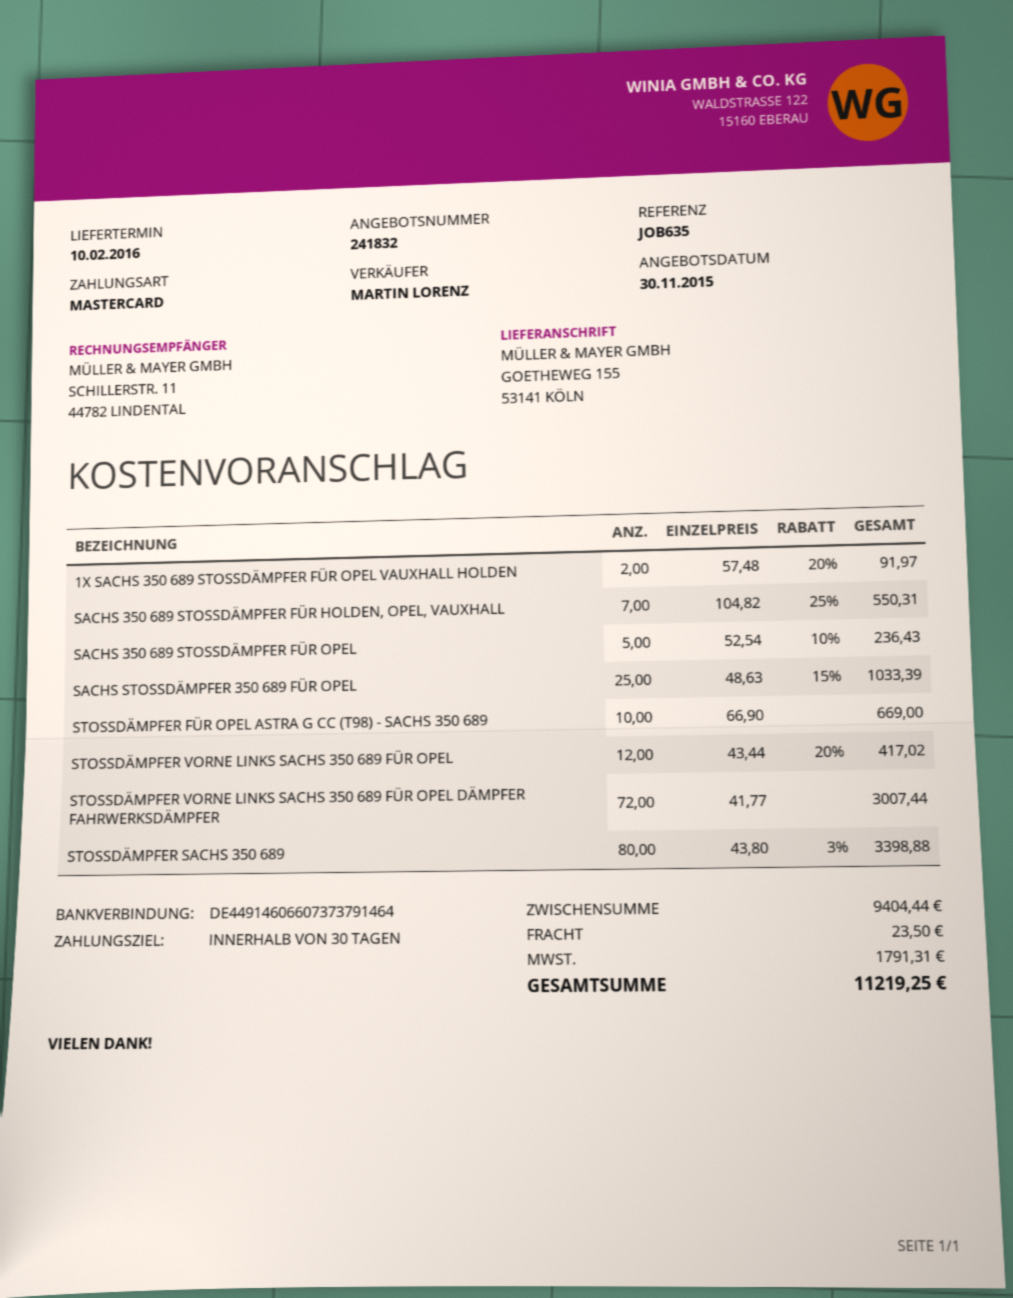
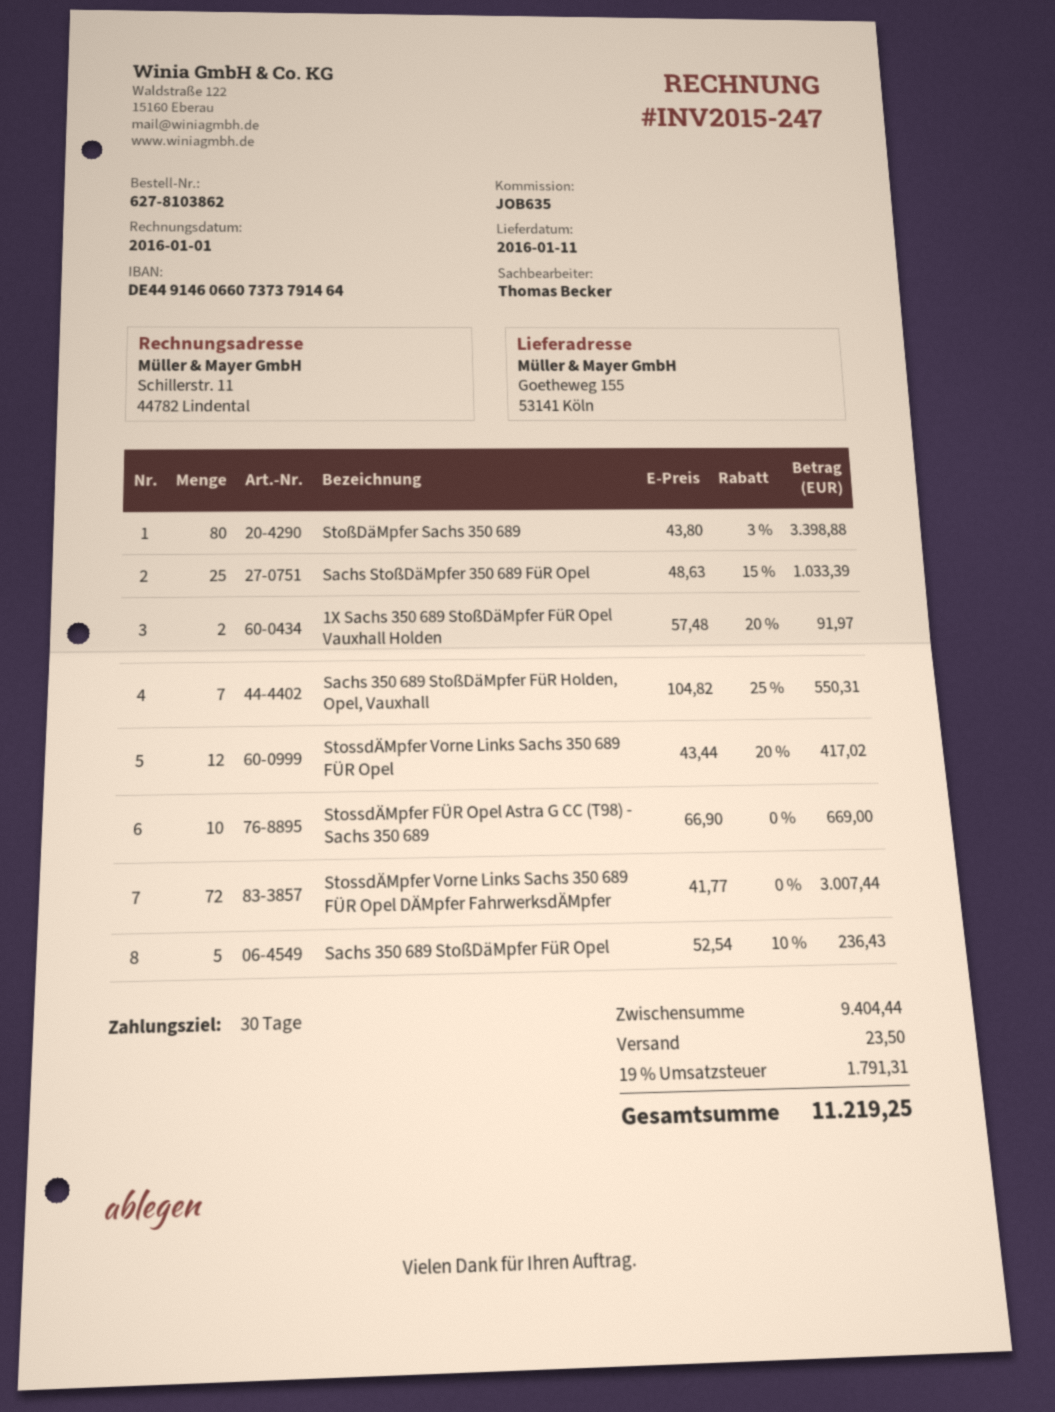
delivery date: 2016-02-10 -> 2016-01-11
sales rep: MARTIN LORENZ -> Thomas Becker

